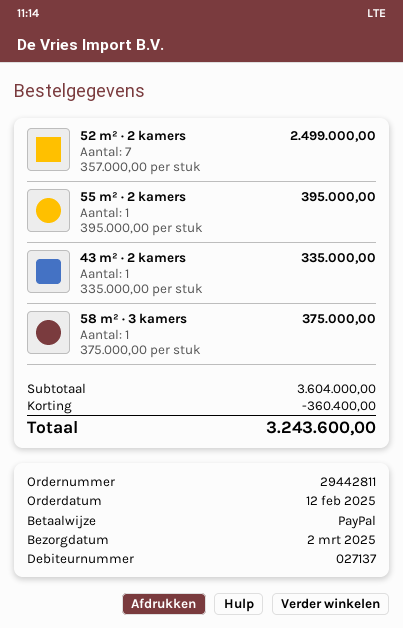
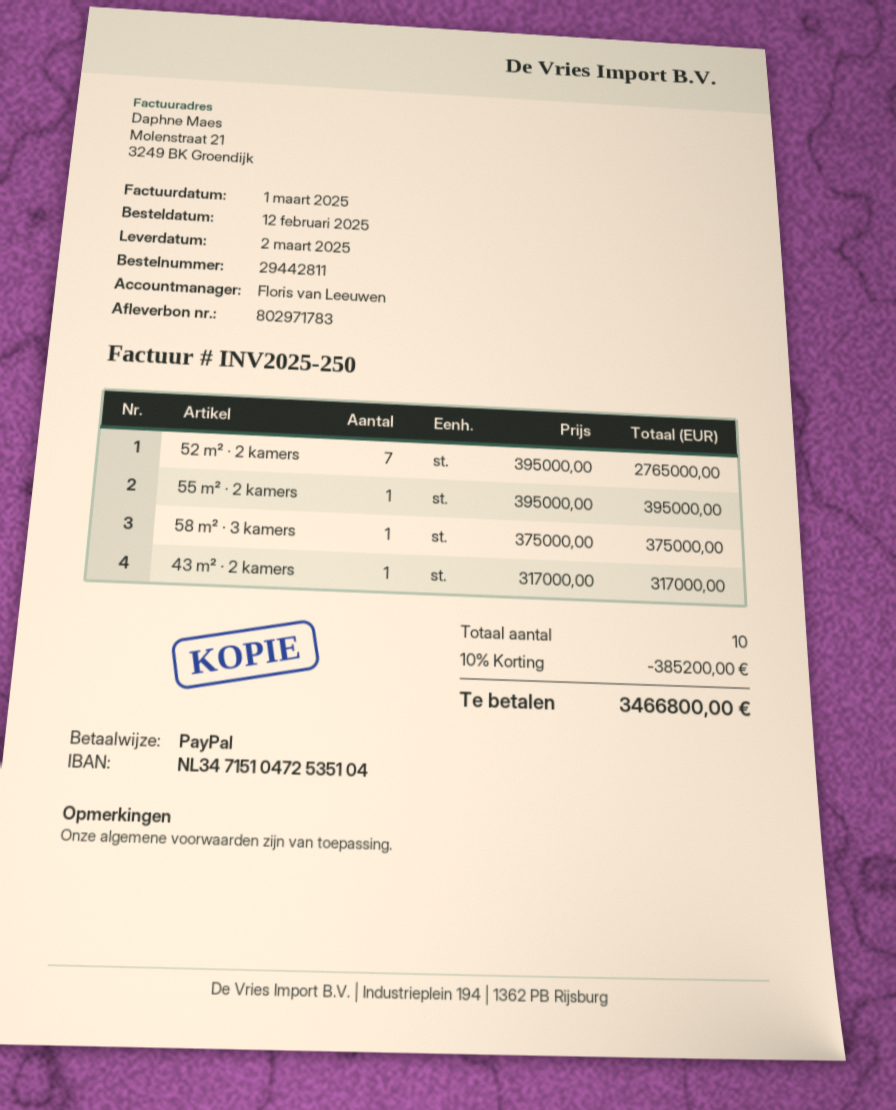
52 m² · 2 kamers: 7 x 357000.00 = 2499000.00 -> 7 x 395000.00 = 2765000.00
43 m² · 2 kamers: 1 x 335000.00 = 335000.00 -> 1 x 317000.00 = 317000.00
discount: 360400.00 -> 385200.00
total: 3243600.00 -> 3466800.00

